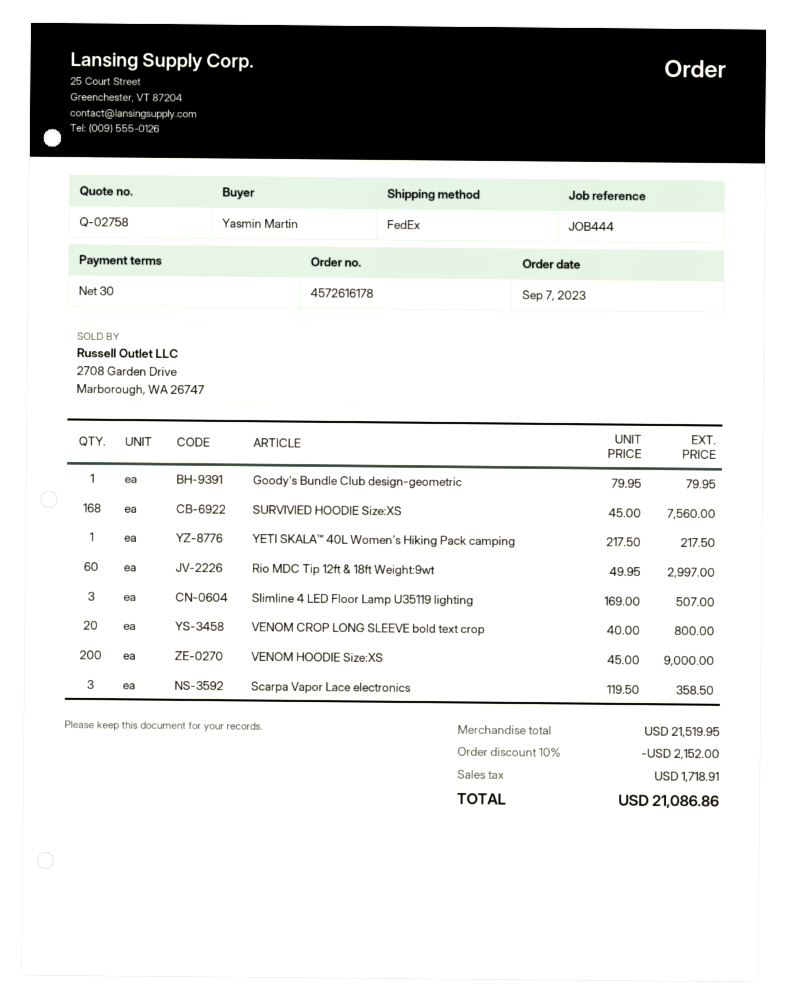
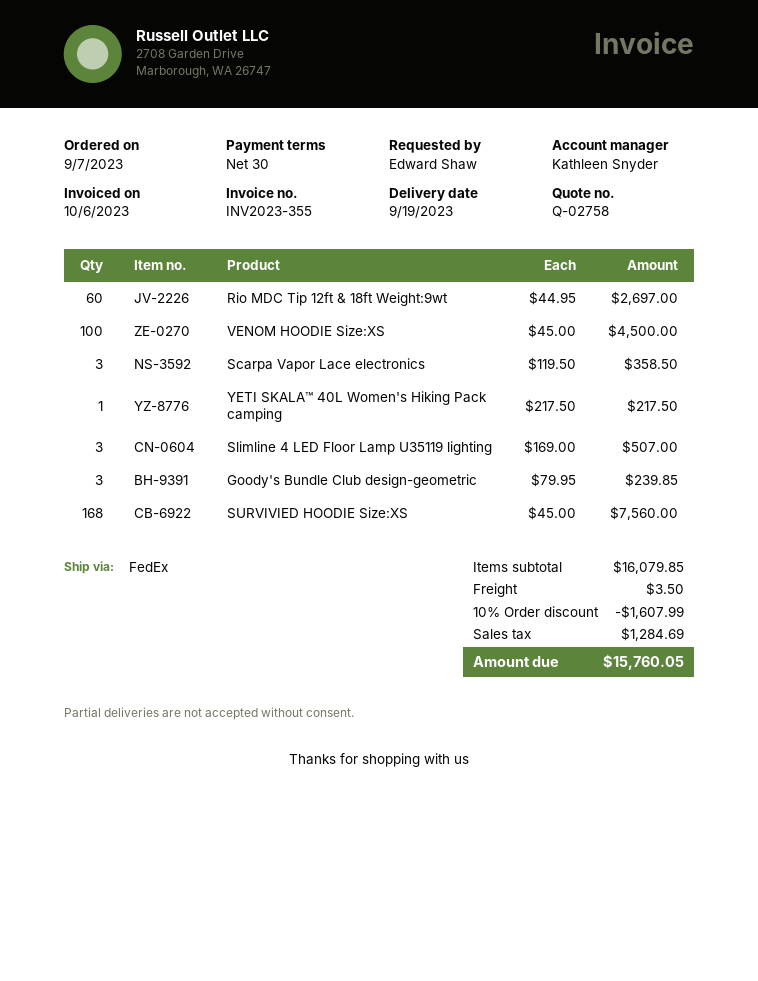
ordered by: Yasmin Martin -> Edward Shaw
Goody's Bundle Club design-geometric: 1 x 79.95 = 79.95 -> 3 x 79.95 = 239.85
Rio MDC Tip 12ft & 18ft Weight:9wt: 60 x 49.95 = 2997.00 -> 60 x 44.95 = 2697.00
VENOM CROP LONG SLEEVE bold text crop: 20 x 40.00 = 800.00 -> none
VENOM HOODIE Size:XS: 200 x 45.00 = 9000.00 -> 100 x 45.00 = 4500.00
subtotal: 21519.95 -> 16079.85
discount: 10% = 2152.00 -> 10% = 1607.99
shipping: none -> 3.50
tax: 1718.91 -> 1284.69
total: 21086.86 -> 15760.05

